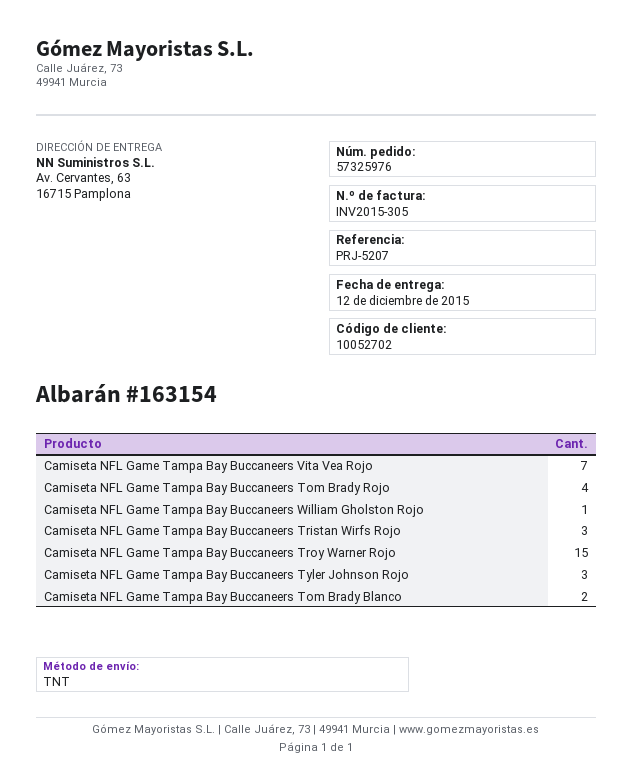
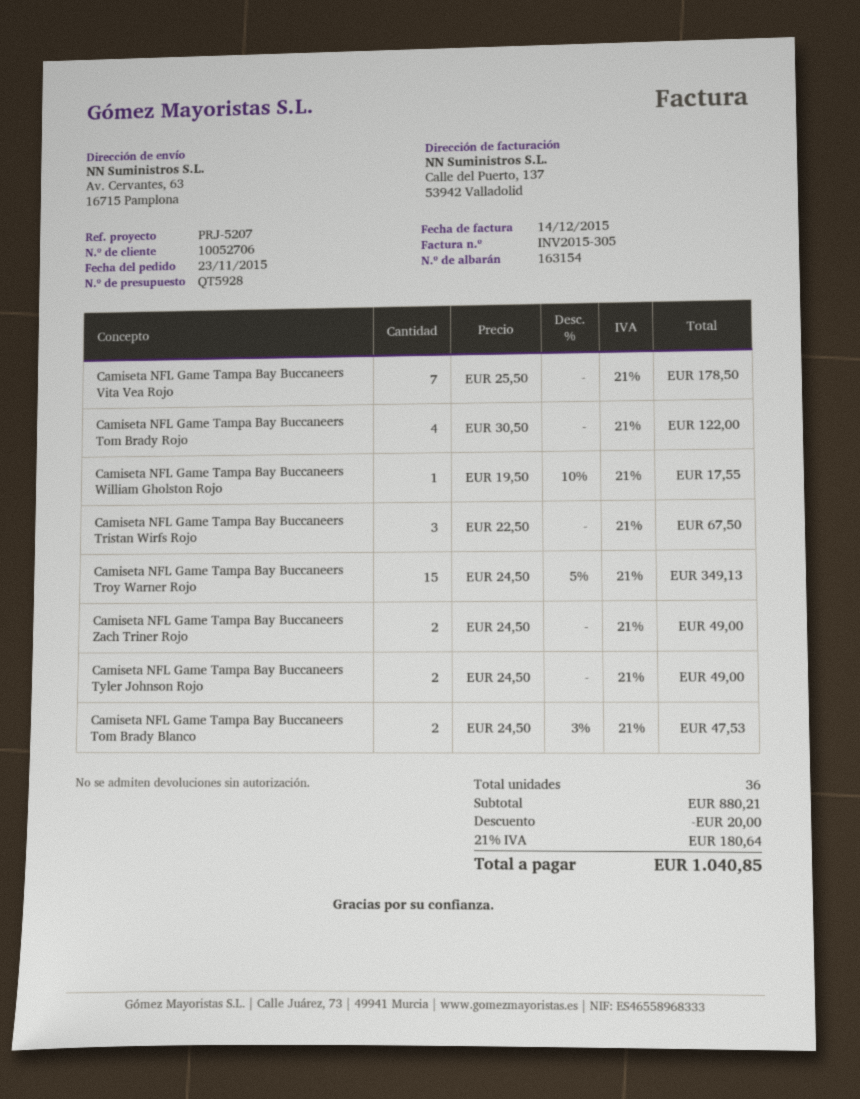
customer number: 10052702 -> 10052706
Camiseta NFL Game Tampa Bay Buccaneers Tyler Johnson Rojo: 3 -> 2
Camiseta NFL Game Tampa Bay Buccaneers Zach Triner Rojo: none -> 2

